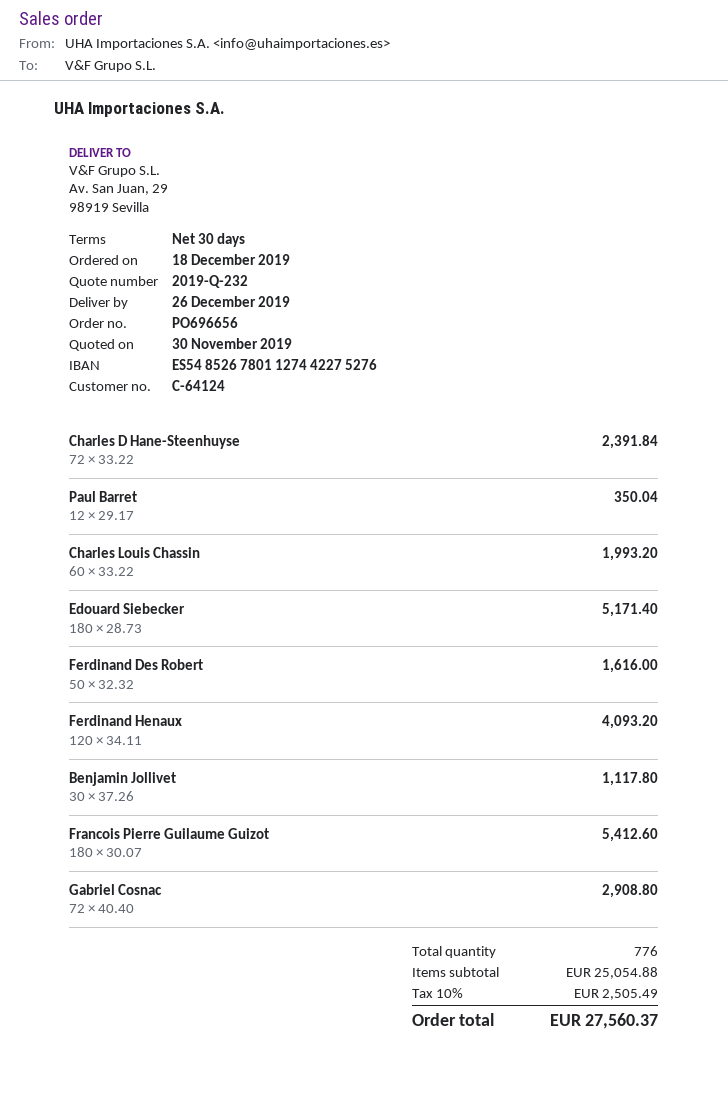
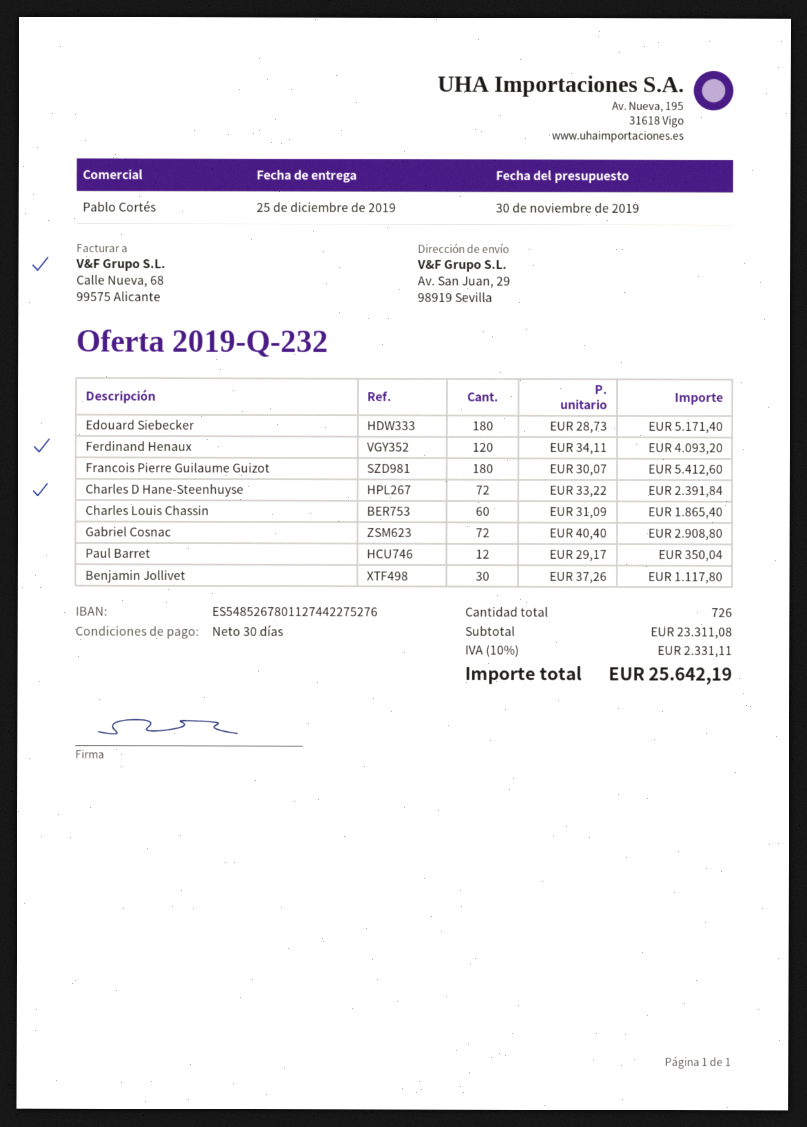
delivery date: 2019-12-26 -> 2019-12-25
Charles Louis Chassin: 60 x 33.22 = 1993.20 -> 60 x 31.09 = 1865.40
Ferdinand Des Robert: 50 x 32.32 = 1616.00 -> none
total quantity: 776 -> 726
subtotal: 25054.88 -> 23311.08
tax: 10% = 2505.49 -> 10% = 2331.11
total: 27560.37 -> 25642.19

